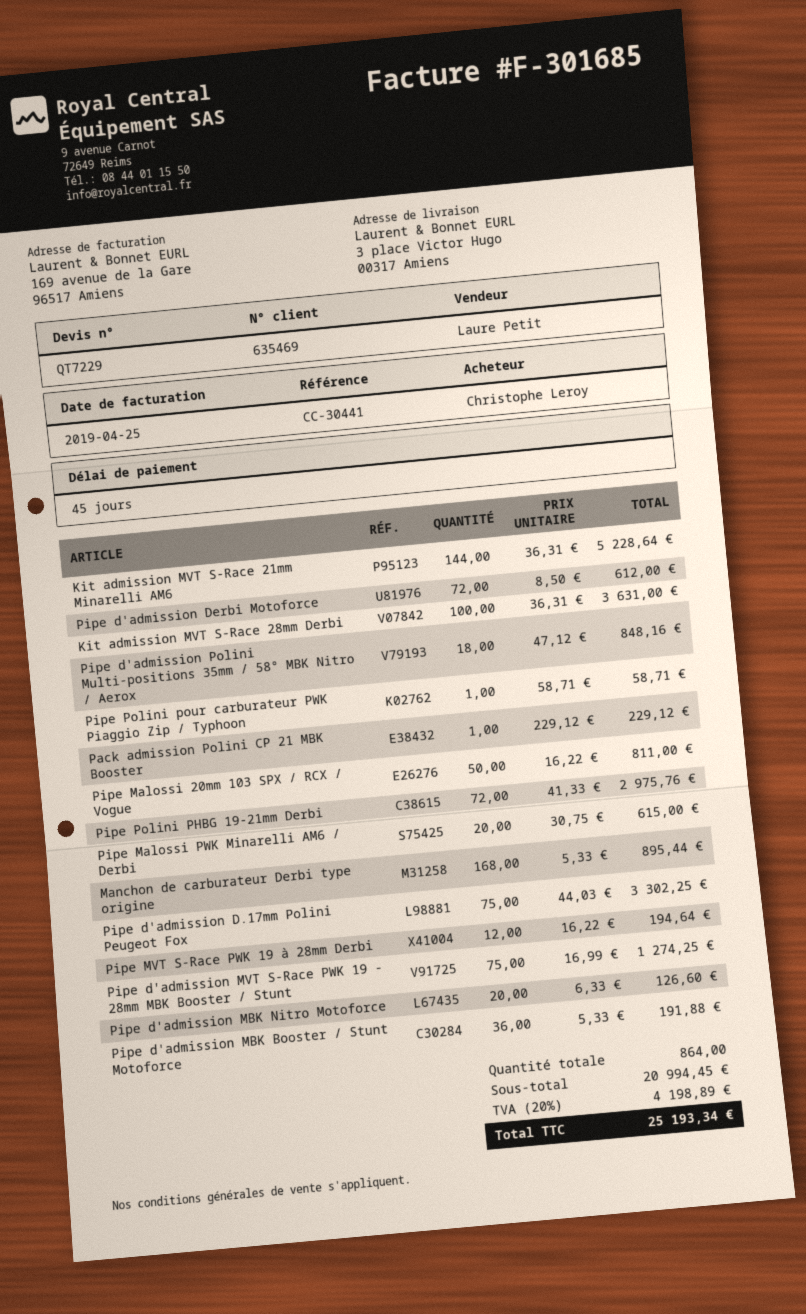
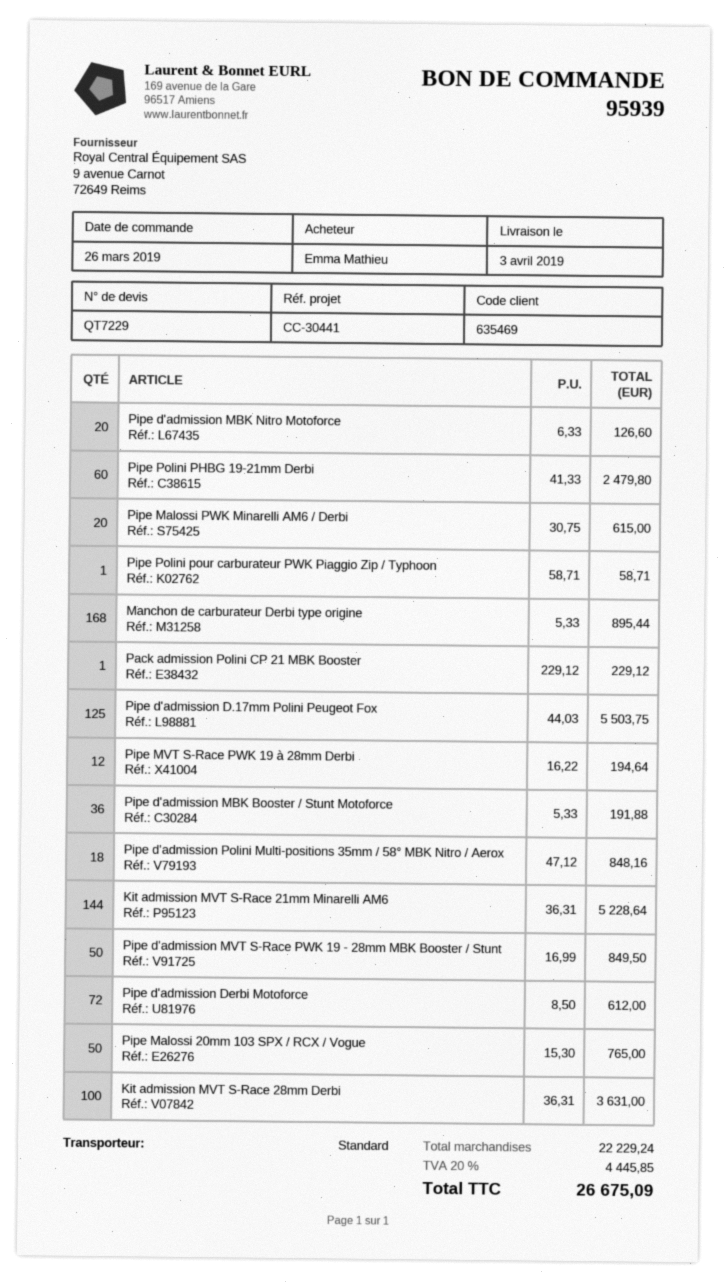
ordered by: Christophe Leroy -> Emma Mathieu
Pipe Malossi 20mm 103 SPX / RCX / Vogue: 50 x 16.22 = 811.00 -> 50 x 15.30 = 765.00
Pipe Polini PHBG 19-21mm Derbi: 72 x 41.33 = 2975.76 -> 60 x 41.33 = 2479.80
Pipe d'admission D.17mm Polini Peugeot Fox: 75 x 44.03 = 3302.25 -> 125 x 44.03 = 5503.75
Pipe d'admission MVT S-Race PWK 19 - 28mm MBK Booster / Stunt: 75 x 16.99 = 1274.25 -> 50 x 16.99 = 849.50
subtotal: 20994.45 -> 22229.24
tax: 20% = 4198.89 -> 20% = 4445.85
total: 25193.34 -> 26675.09

